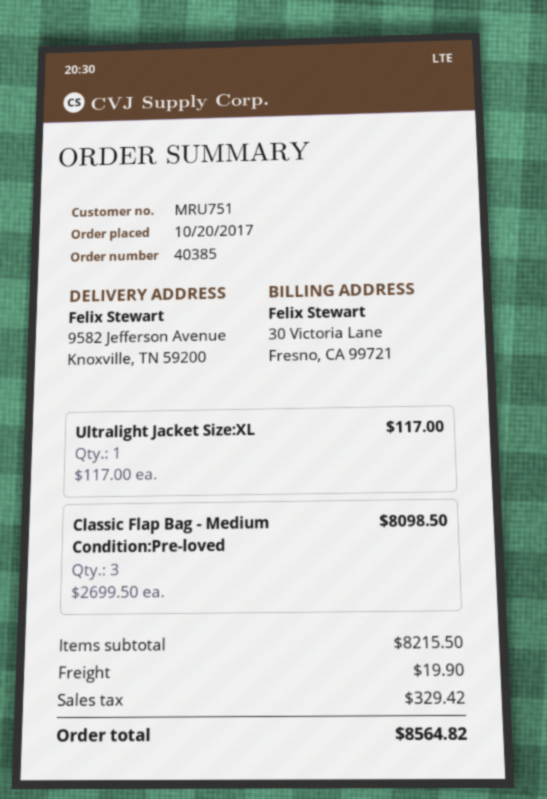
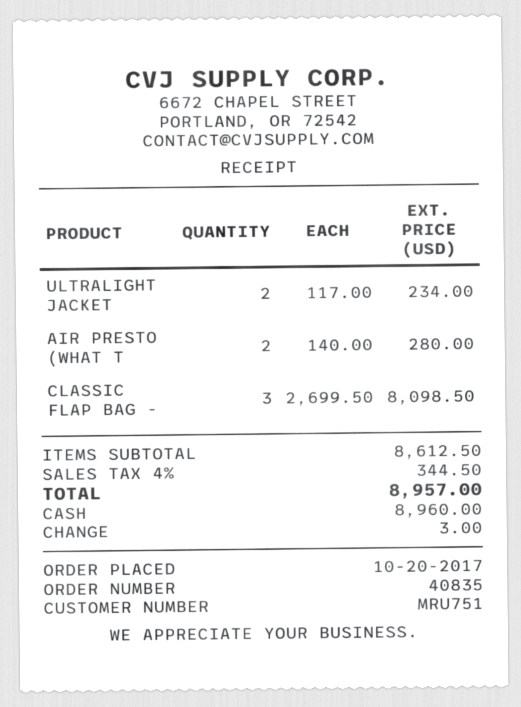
order number: 40385 -> 40835
Ultralight Jacket Size:XL: 1 x 117.00 = 117.00 -> 2 x 117.00 = 234.00
AIR PRESTO (WHAT T: none -> 2 x 140.00 = 280.00
subtotal: 8215.50 -> 8612.50
shipping: 19.90 -> none
tax: 329.42 -> 344.50
total: 8564.82 -> 8957.00

